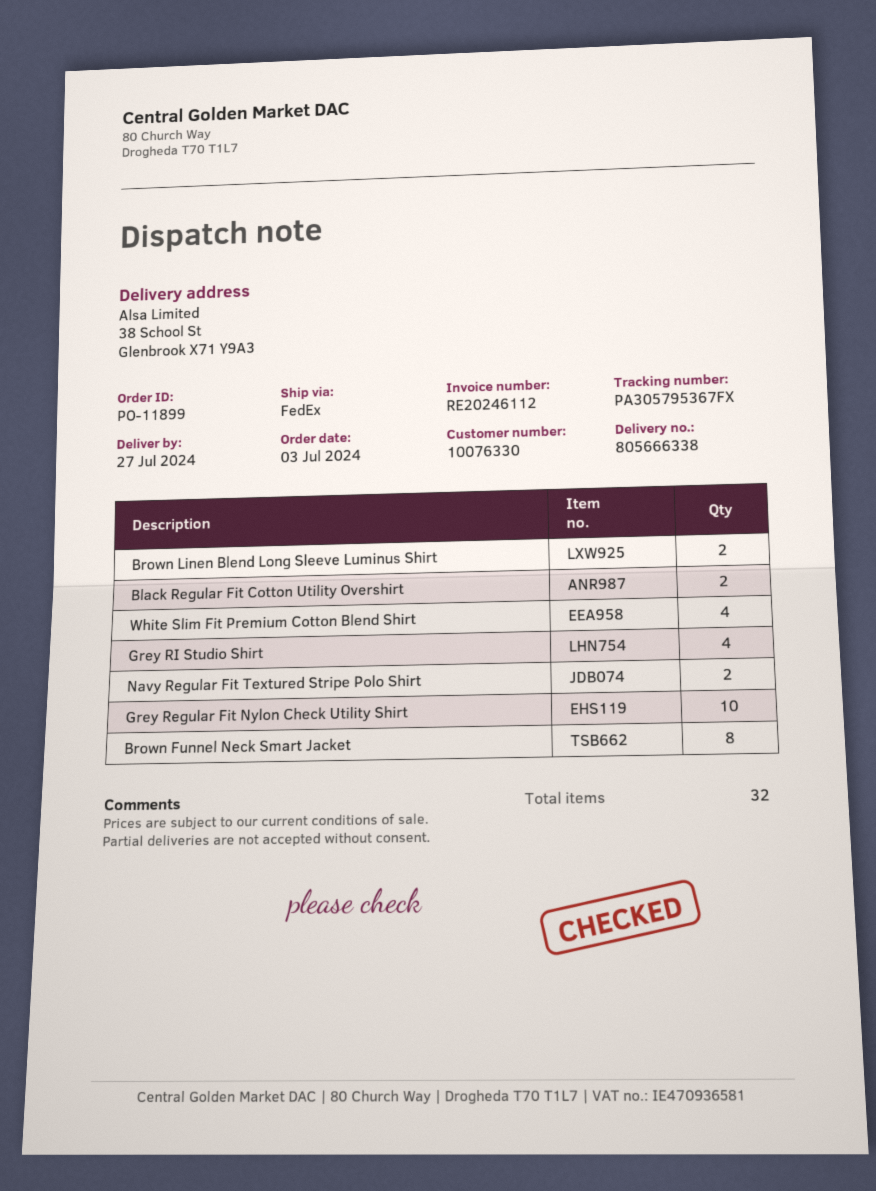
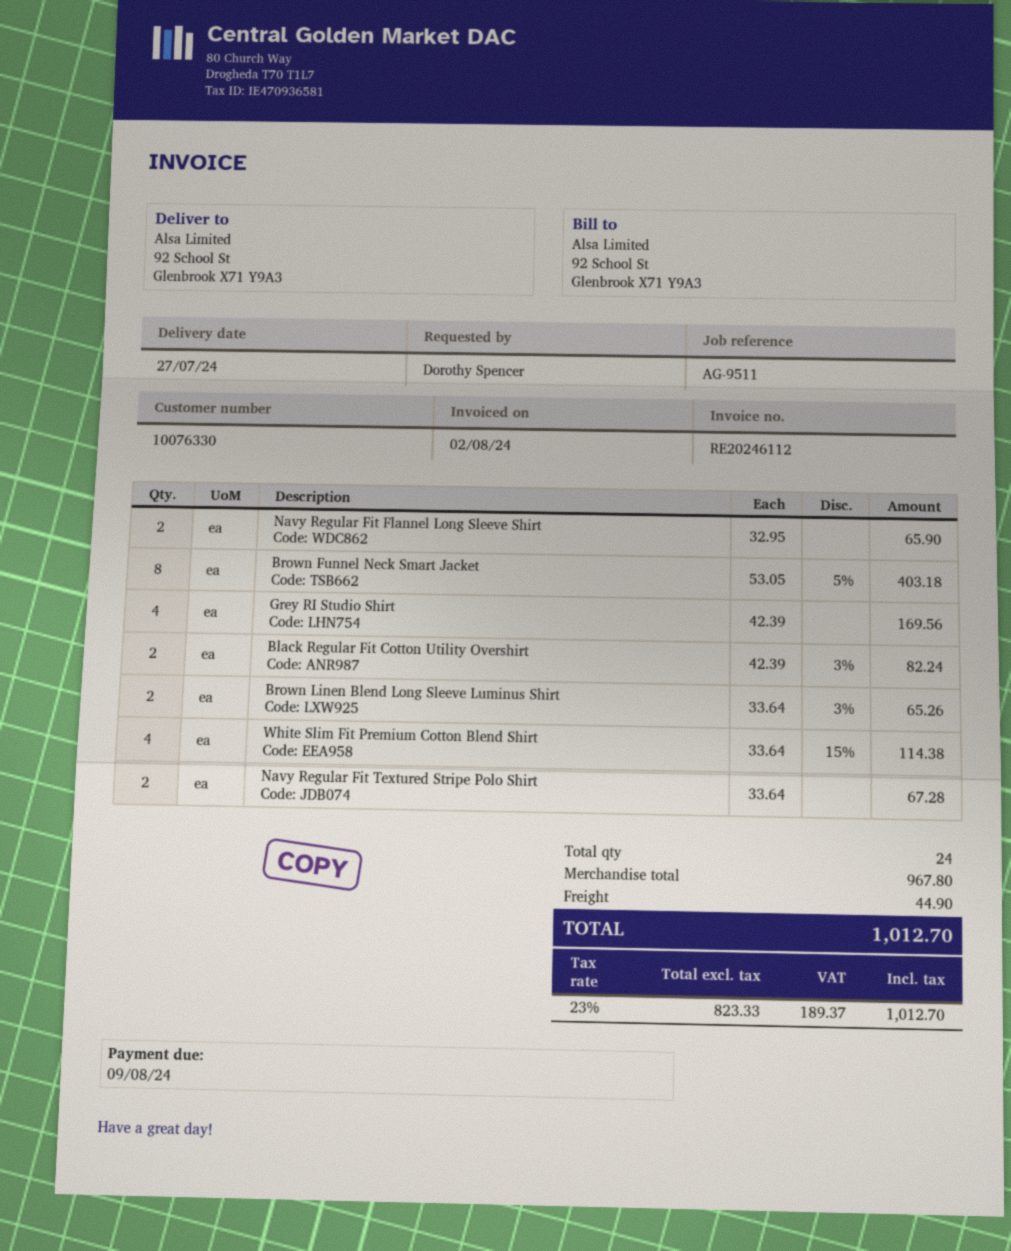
ship to: 38 School St, Glenbrook X71 Y9A3 -> 92 School St, Glenbrook X71 Y9A3
Grey Regular Fit Nylon Check Utility Shirt: 10 -> none
Navy Regular Fit Flannel Long Sleeve Shirt: none -> 2
total quantity: 32 -> 24

